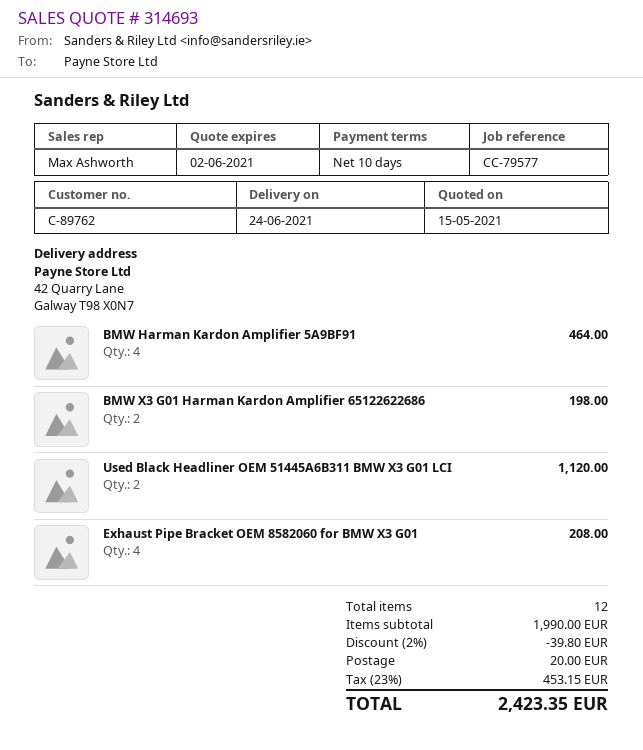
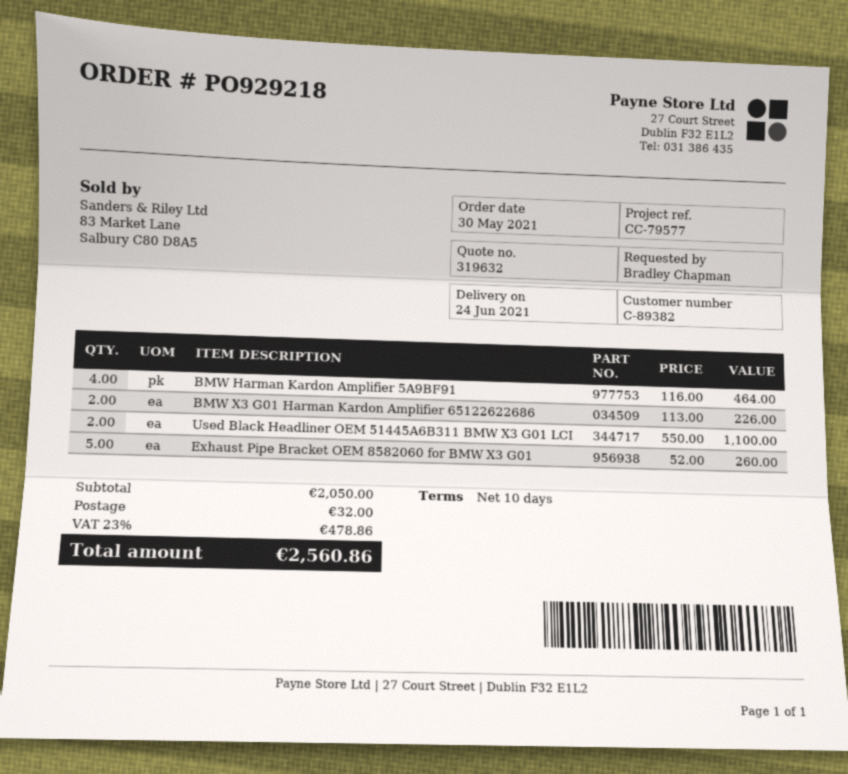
quote number: 314693 -> 319632
customer number: C-89762 -> C-89382
BMW X3 G01 Harman Kardon Amplifier 65122622686: 2 for 198.00 -> 2 for 226.00
Used Black Headliner OEM 51445A6B311 BMW X3 G01 LCI: 2 for 1120.00 -> 2 for 1100.00
Exhaust Pipe Bracket OEM 8582060 for BMW X3 G01: 4 for 208.00 -> 5 for 260.00
subtotal: 1990.00 -> 2050.00
discount: 2% = 39.80 -> none
shipping: 20.00 -> 32.00
tax: 23% = 453.15 -> 23% = 478.86
total: 2423.35 -> 2560.86

